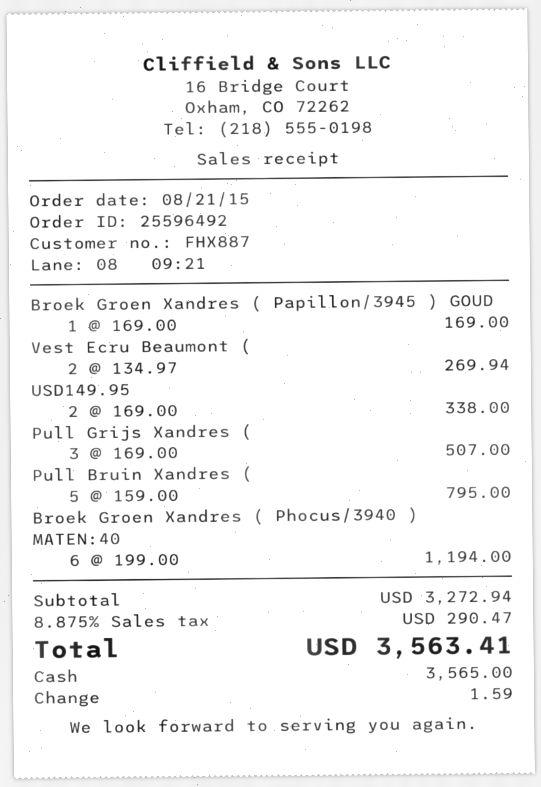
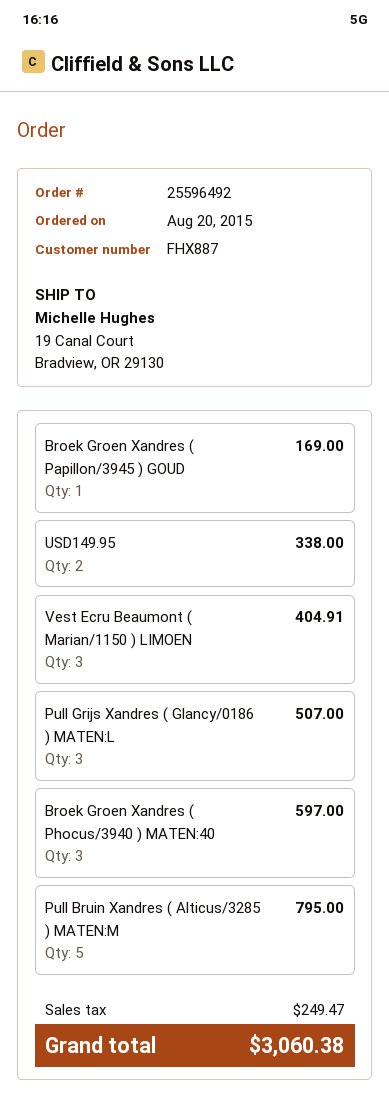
order date: 2015-08-21 -> 2015-08-20
Vest Ecru Beaumont (: 2 for 269.94 -> 3 for 404.91
Broek Groen Xandres ( Phocus/3940 ) MATEN:40: 6 for 1194.00 -> 3 for 597.00
tax: 290.47 -> 249.47
total: 3563.41 -> 3060.38

